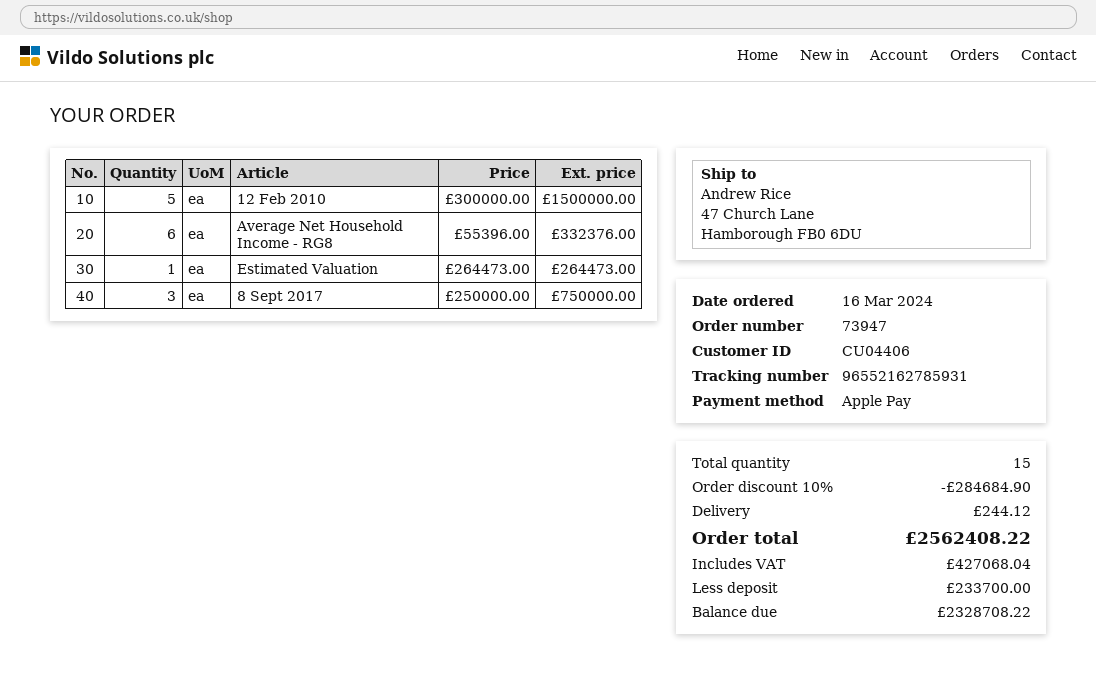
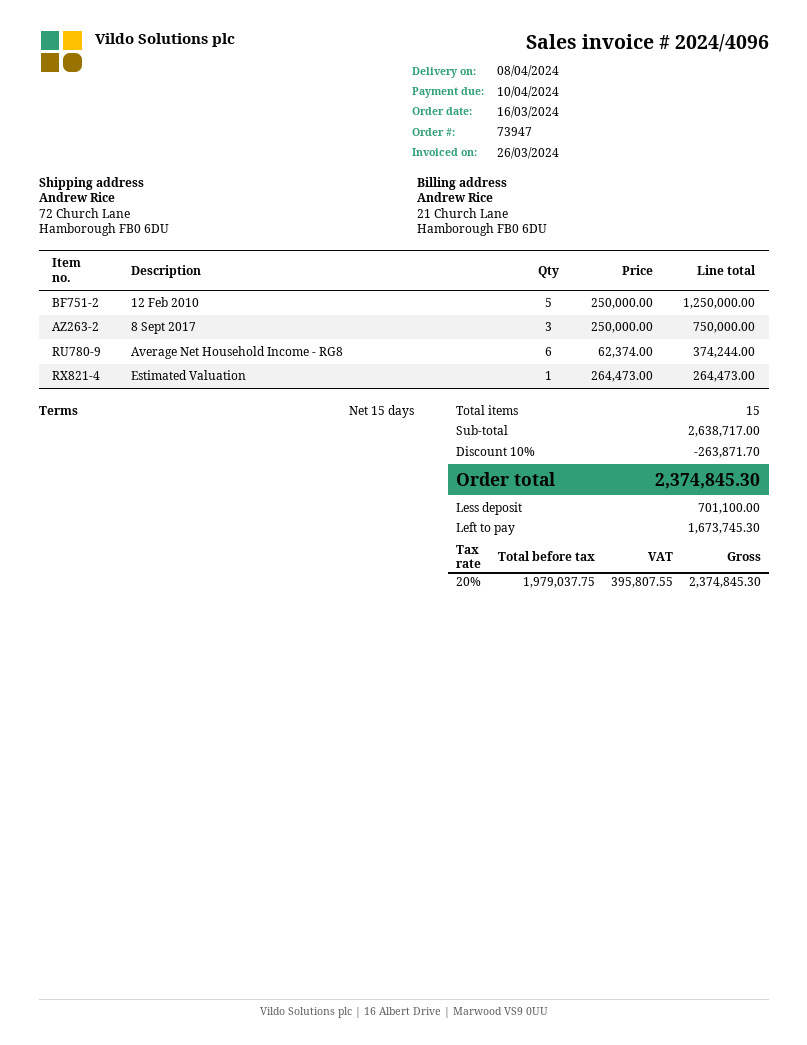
ship to: 47 Church Lane, Hamborough FB0 6DU -> 72 Church Lane, Hamborough FB0 6DU
12 Feb 2010: 5 x 300000.00 = 1500000.00 -> 5 x 250000.00 = 1250000.00
Average Net Household Income - RG8: 6 x 55396.00 = 332376.00 -> 6 x 62374.00 = 374244.00
discount: 10% = 284684.90 -> 10% = 263871.70
shipping: 244.12 -> none
tax: 427068.04 -> 395807.55
total: 2562408.22 -> 2374845.30
deposit: 233700.00 -> 701100.00
balance: 2328708.22 -> 1673745.30

